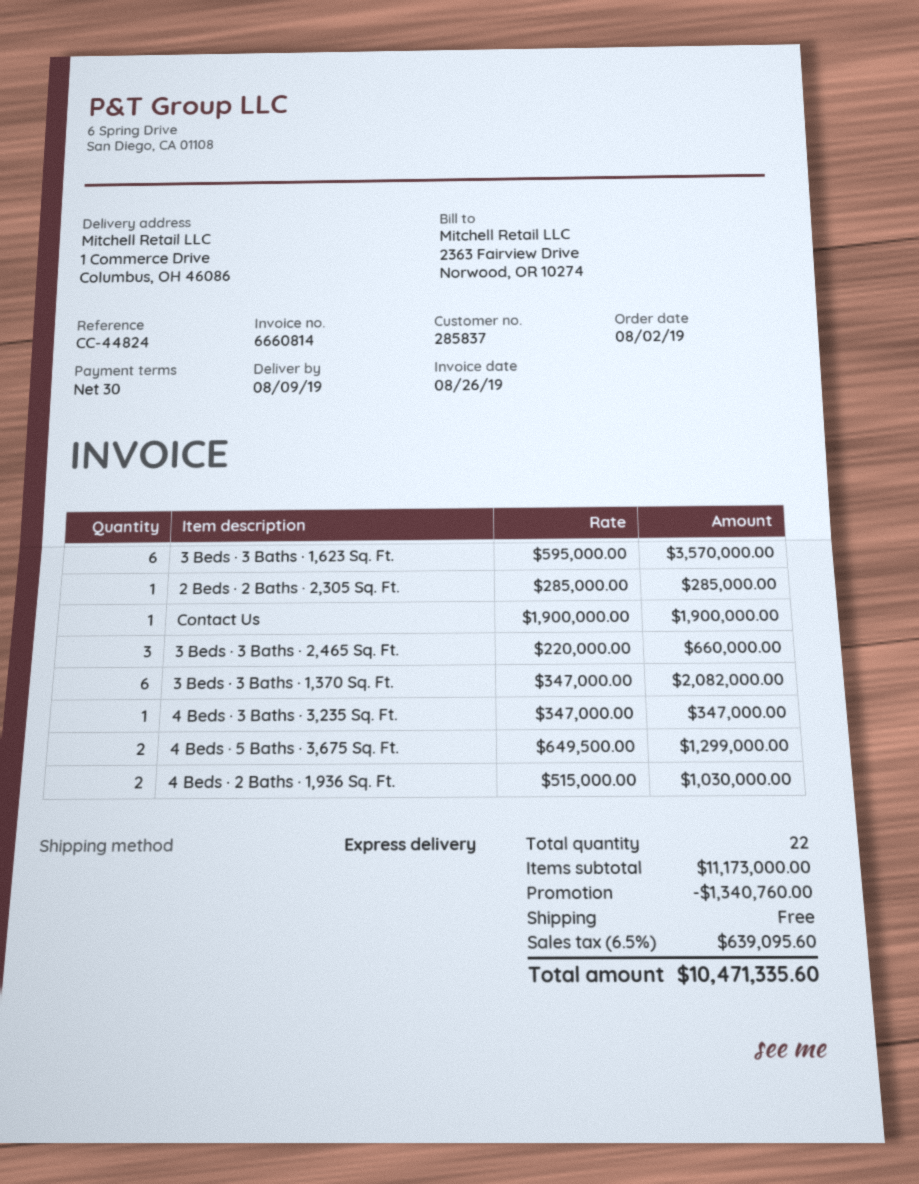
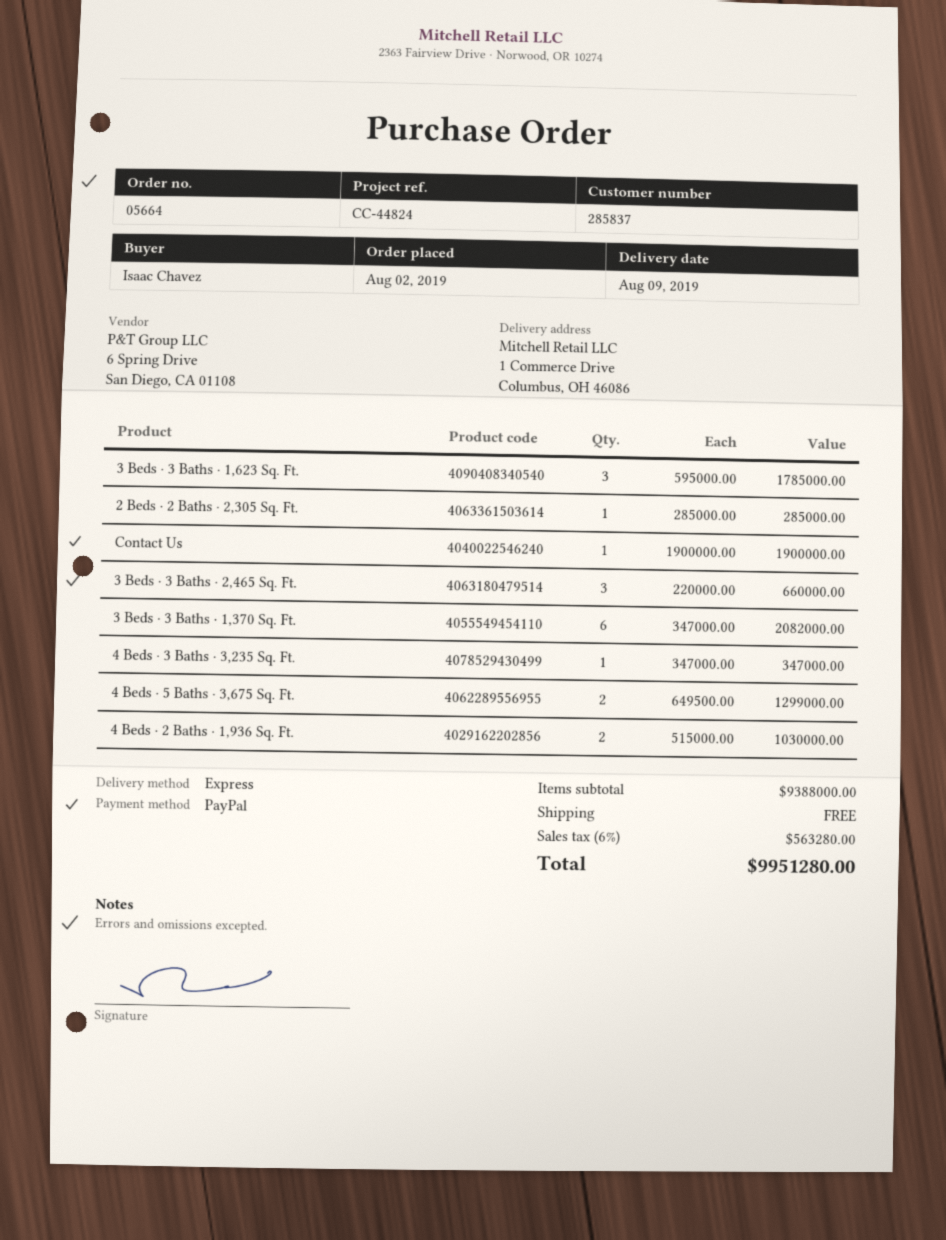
3 Beds · 3 Baths · 1,623 Sq. Ft.: 6 x 595000.00 = 3570000.00 -> 3 x 595000.00 = 1785000.00
subtotal: 11173000.00 -> 9388000.00
discount: 1340760.00 -> none
tax: 6.5% = 639095.60 -> 6% = 563280.00
total: 10471335.60 -> 9951280.00

